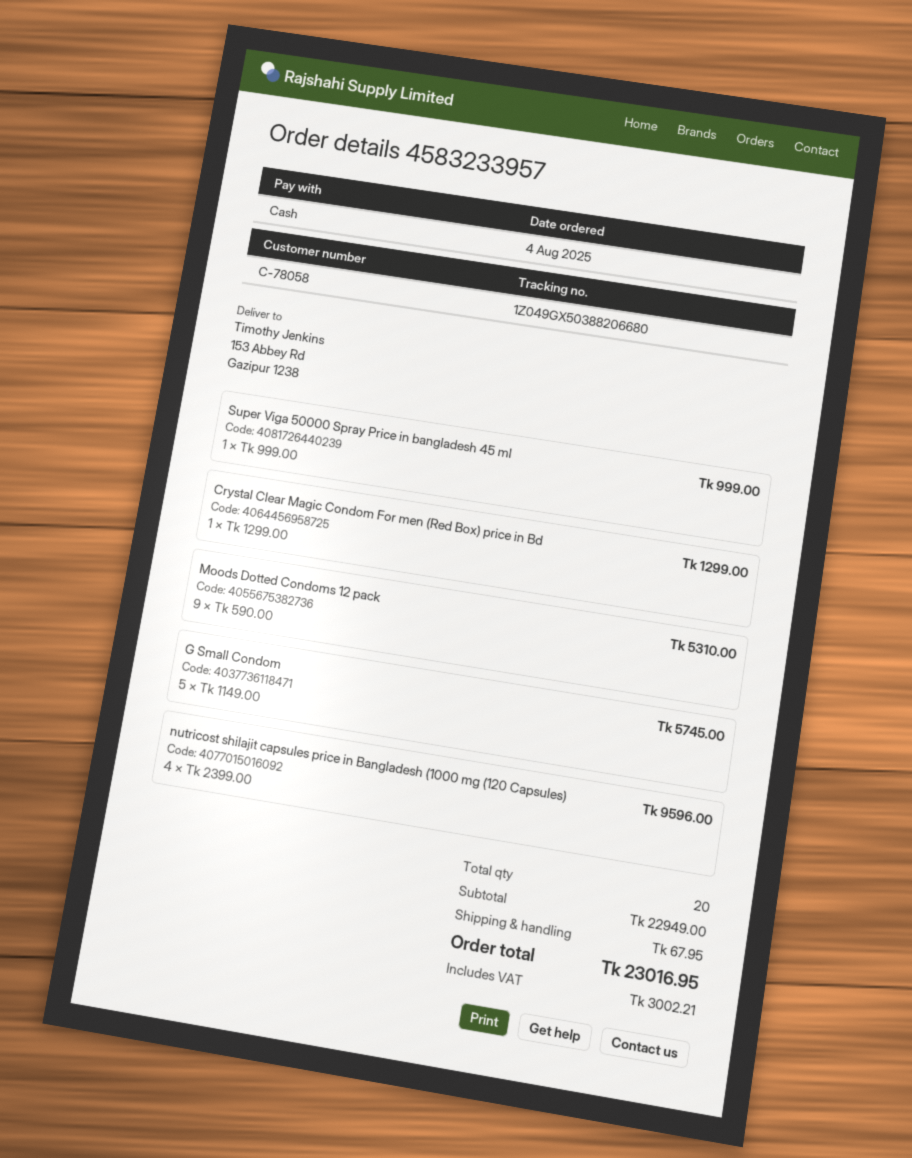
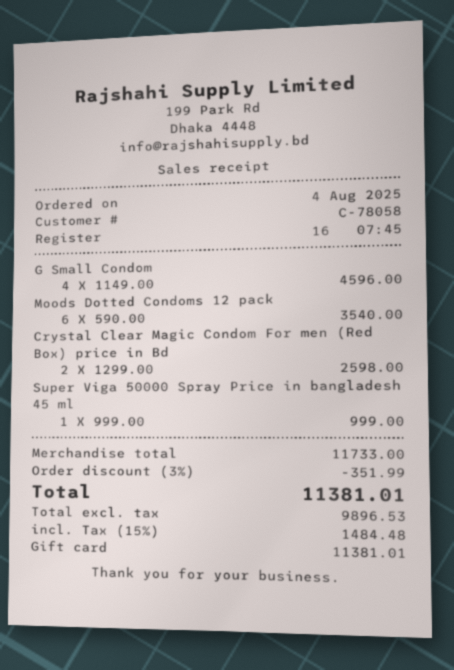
payment method: cash -> gift card
Crystal Clear Magic Condom For men (Red Box) price in Bd: 1 x 1299.00 = 1299.00 -> 2 x 1299.00 = 2598.00
Moods Dotted Condoms 12 pack: 9 x 590.00 = 5310.00 -> 6 x 590.00 = 3540.00
G Small Condom: 5 x 1149.00 = 5745.00 -> 4 x 1149.00 = 4596.00
nutricost shilajit capsules price in Bangladesh (1000 mg (120 Capsules): 4 x 2399.00 = 9596.00 -> none
subtotal: 22949.00 -> 11733.00
discount: none -> 3% = 351.99
shipping: 67.95 -> none
tax: 3002.21 -> 1484.48
total: 23016.95 -> 11381.01

